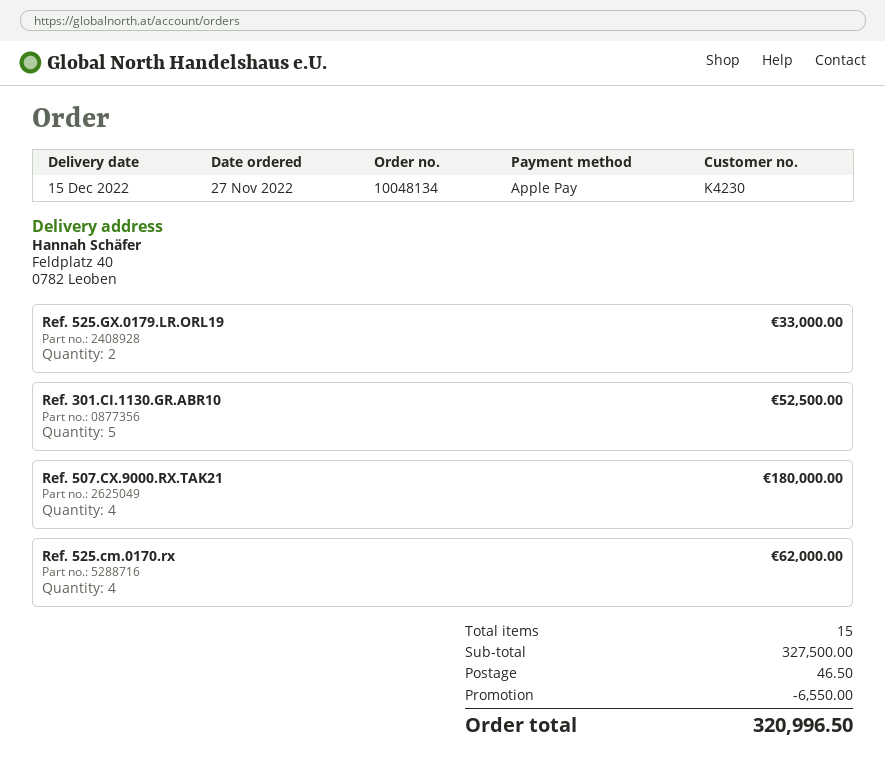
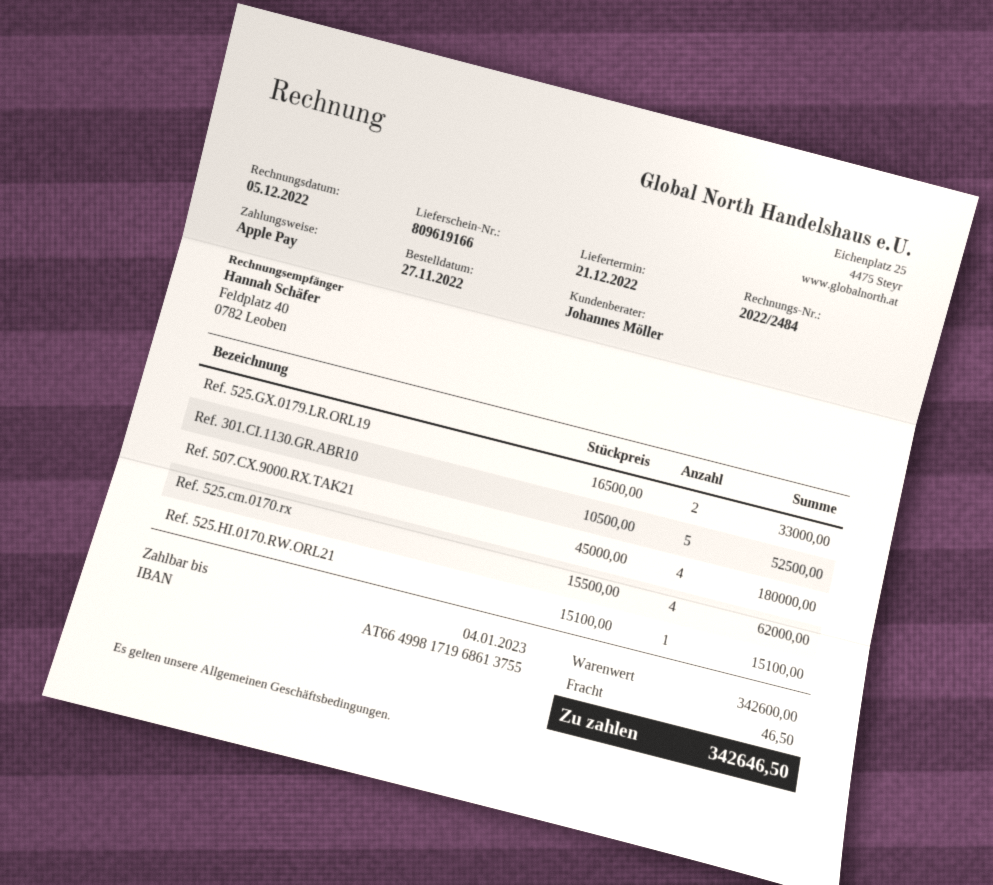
delivery date: 2022-12-15 -> 2022-12-21
Ref. 525.HI.0170.RW.ORL21: none -> 1 for 15100.00
subtotal: 327500.00 -> 342600.00
discount: 6550.00 -> none
total: 320996.50 -> 342646.50

